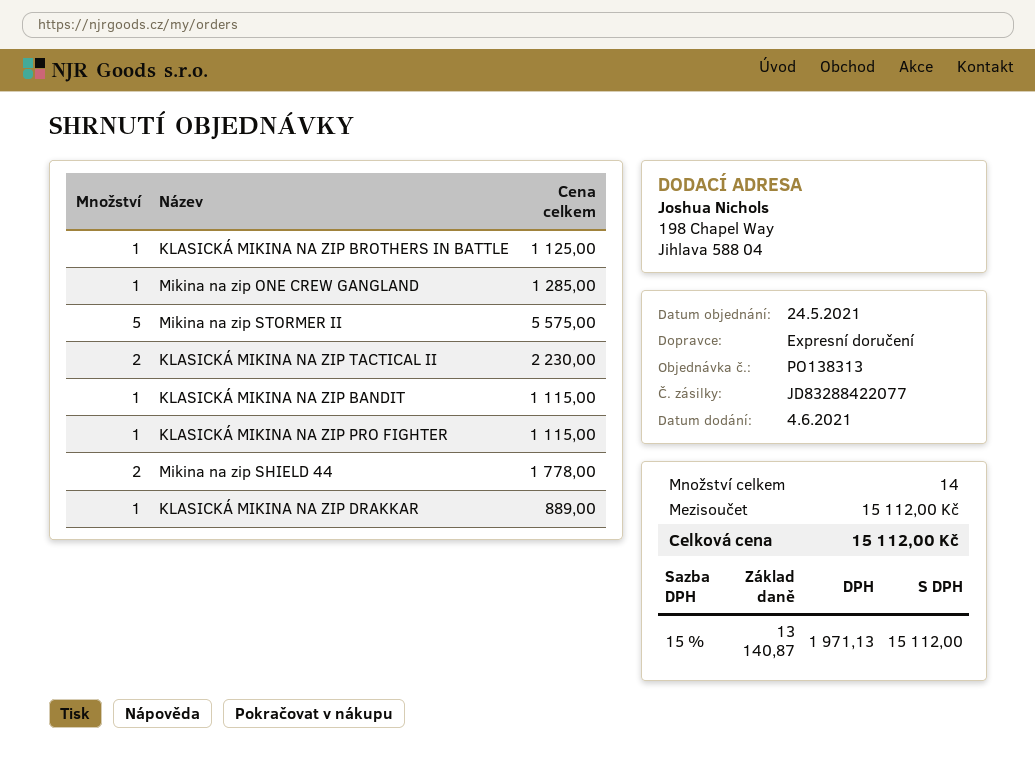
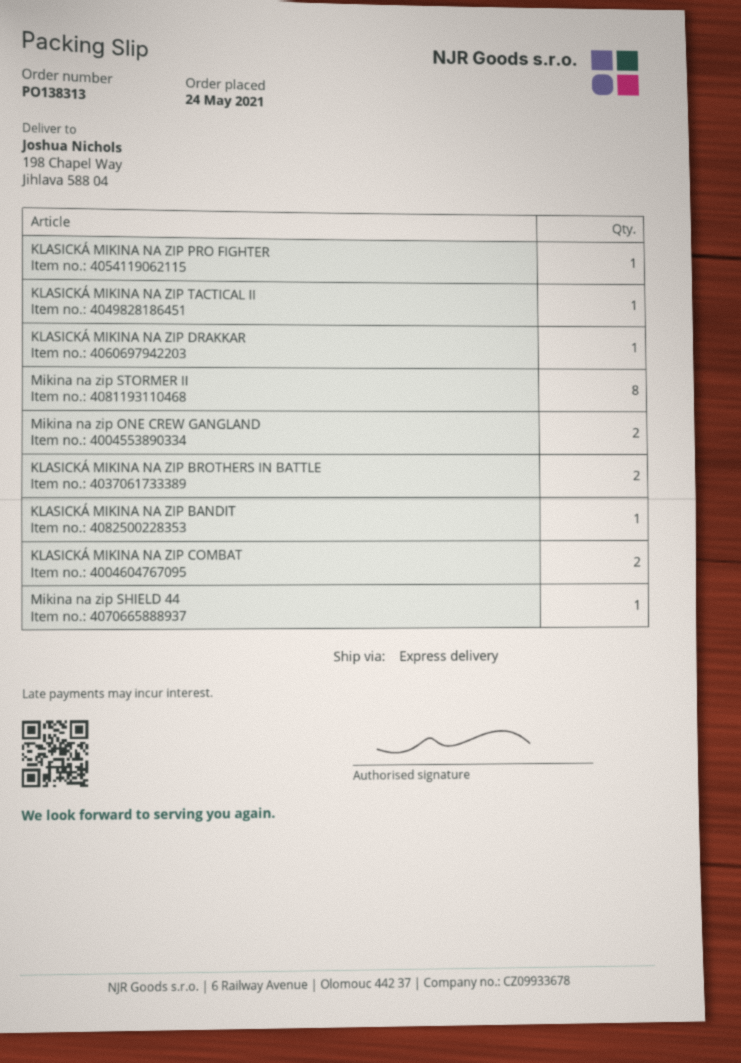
KLASICKÁ MIKINA NA ZIP BROTHERS IN BATTLE: 1 -> 2
Mikina na zip ONE CREW GANGLAND: 1 -> 2
Mikina na zip STORMER II: 5 -> 8
KLASICKÁ MIKINA NA ZIP TACTICAL II: 2 -> 1
Mikina na zip SHIELD 44: 2 -> 1
KLASICKÁ MIKINA NA ZIP COMBAT: none -> 2

